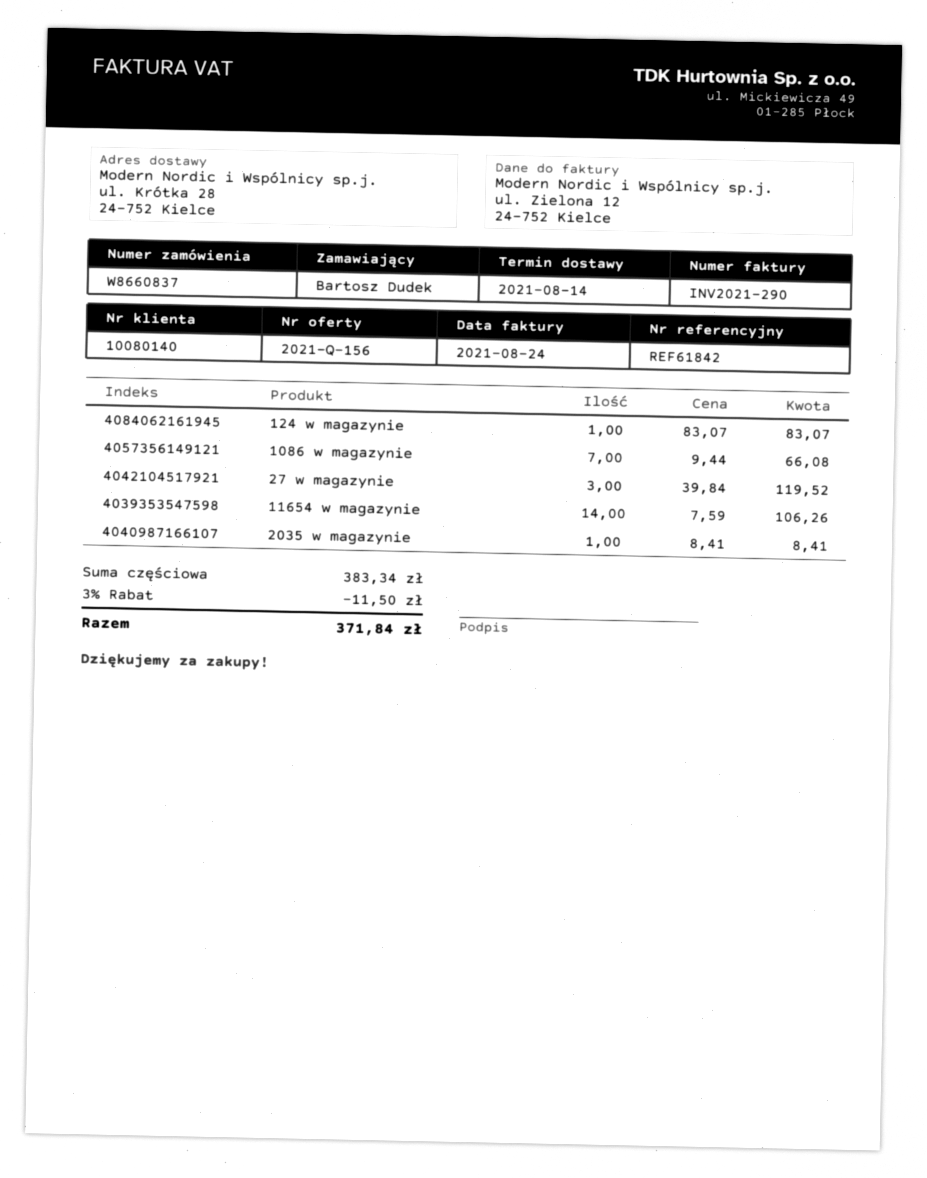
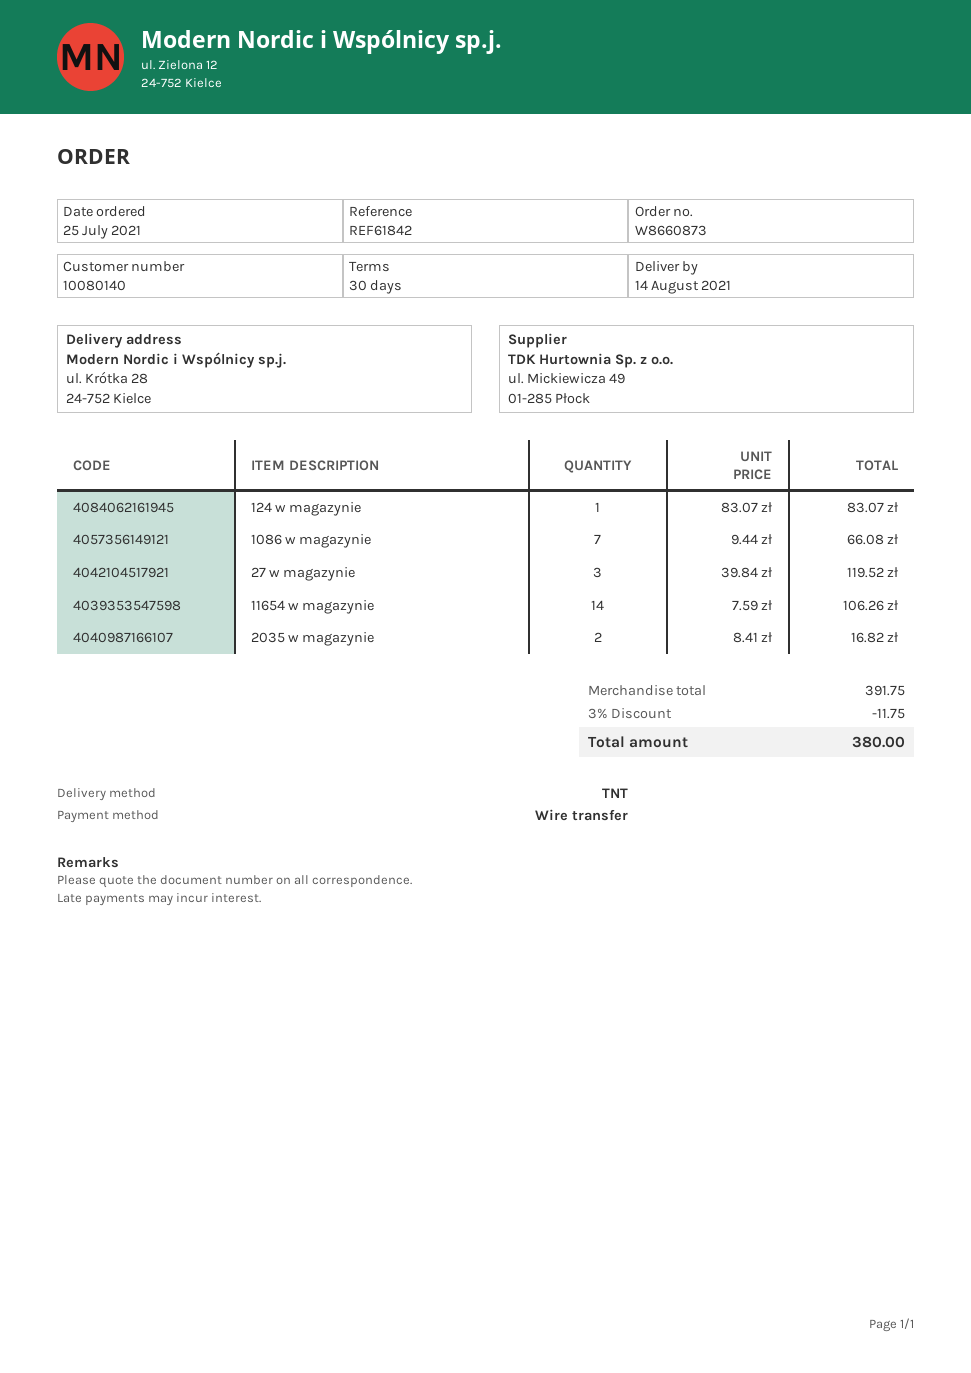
order number: W8660837 -> W8660873
2035 w magazynie: 1 x 8.41 = 8.41 -> 2 x 8.41 = 16.82
subtotal: 383.34 -> 391.75
discount: 3% = 11.50 -> 3% = 11.75
total: 371.84 -> 380.00

